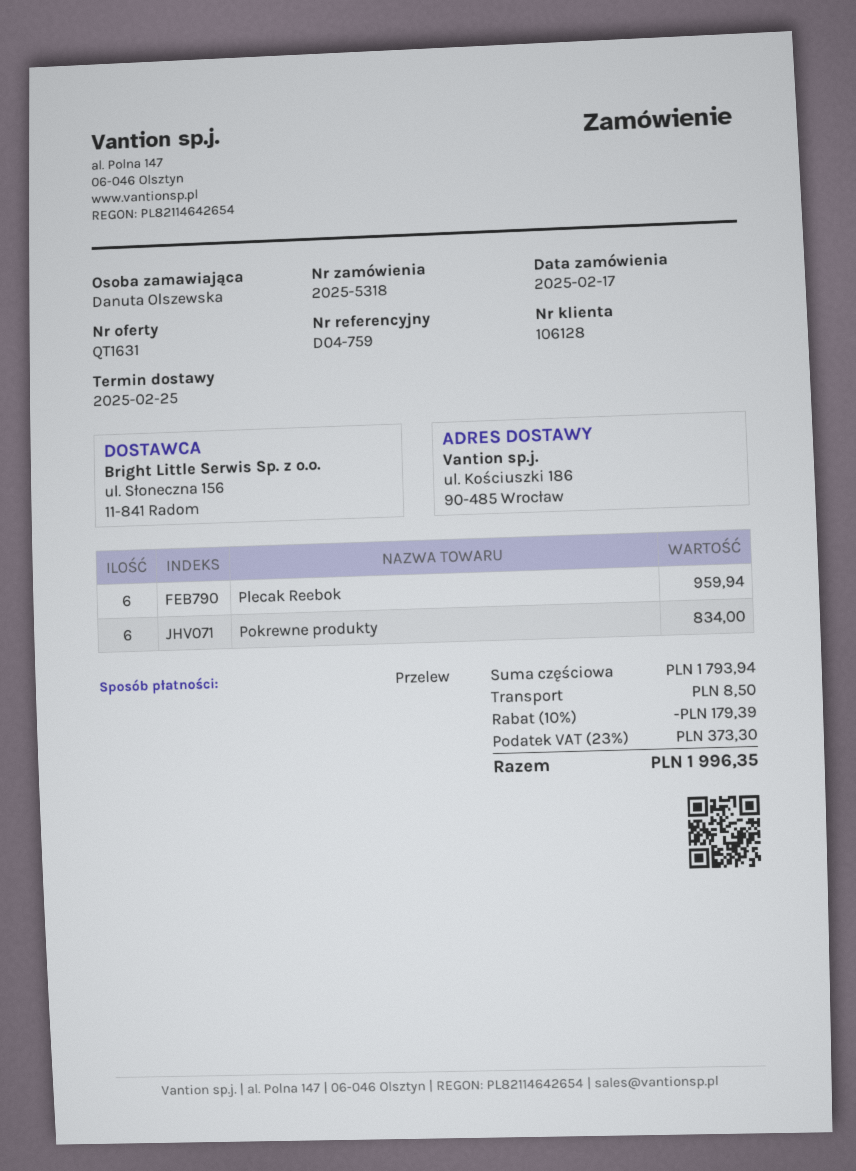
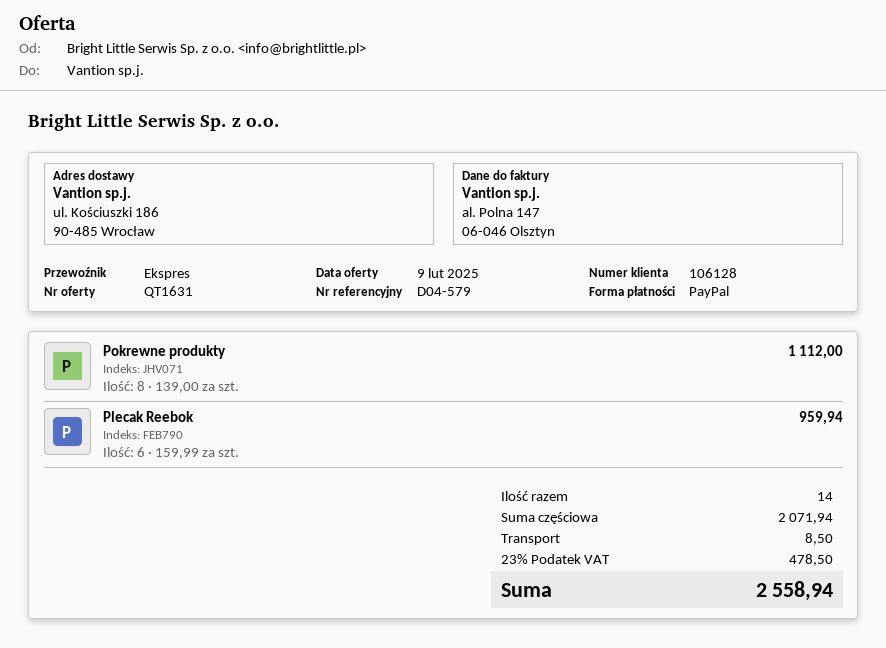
reference: D04-759 -> D04-579
payment method: bank transfer -> PayPal
Pokrewne produkty: 6 for 834.00 -> 8 for 1112.00
subtotal: 1793.94 -> 2071.94
discount: 10% = 179.39 -> none
tax: 23% = 373.30 -> 23% = 478.50
total: 1996.35 -> 2558.94

